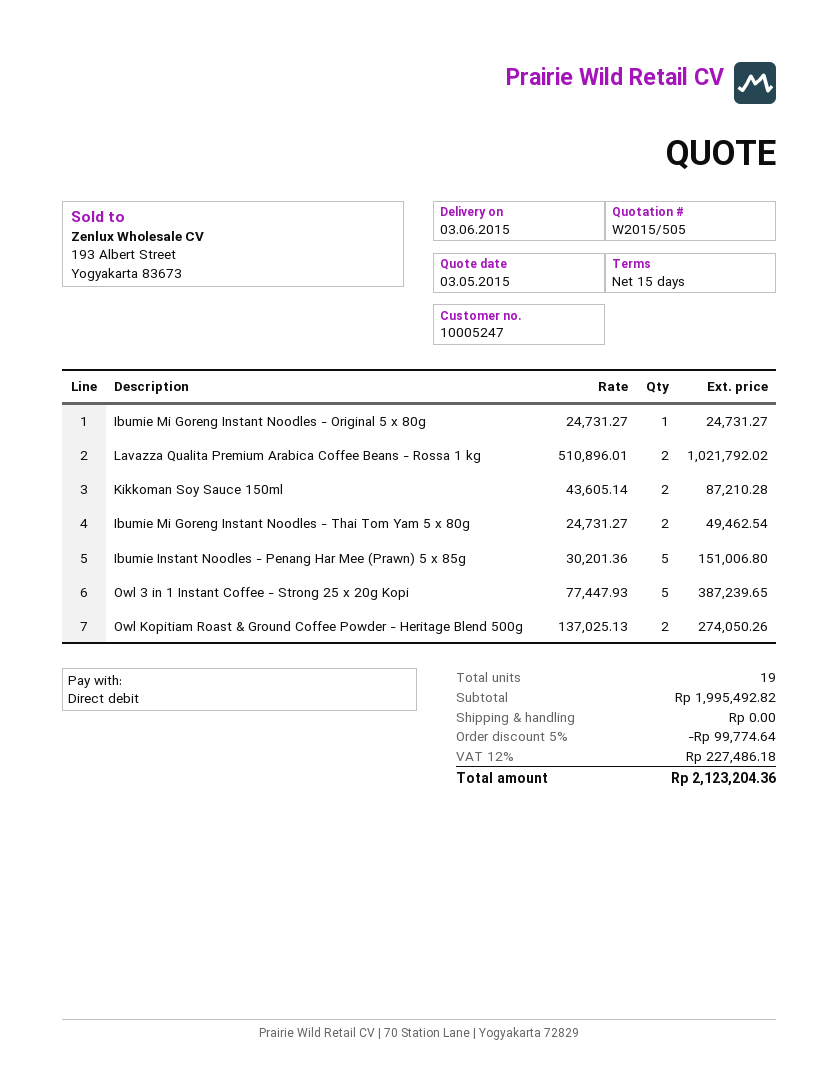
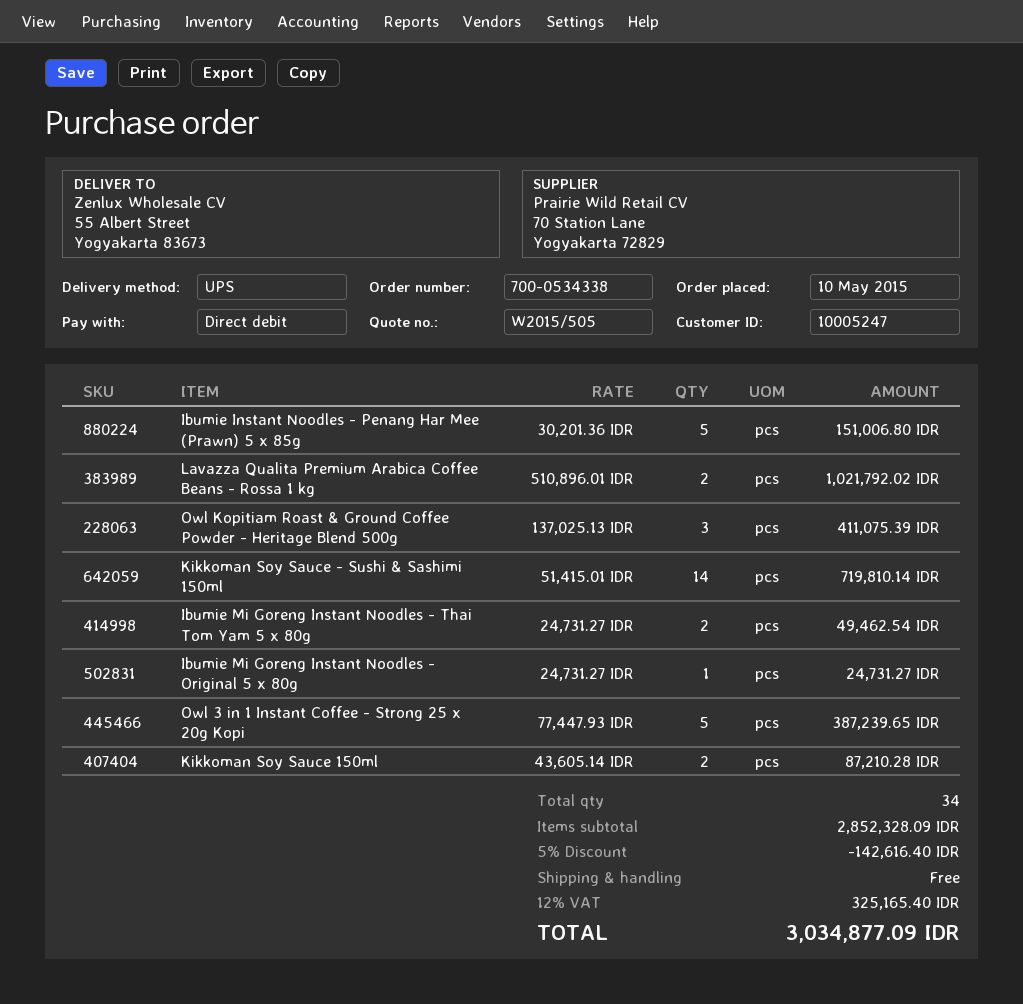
Owl Kopitiam Roast & Ground Coffee Powder - Heritage Blend 500g: 2 x 137025.13 = 274050.26 -> 3 x 137025.13 = 411075.39
Kikkoman Soy Sauce - Sushi & Sashimi 150ml: none -> 14 x 51415.01 = 719810.14
total quantity: 19 -> 34
subtotal: 1995492.82 -> 2852328.09
discount: 5% = 99774.64 -> 5% = 142616.40
tax: 12% = 227486.18 -> 12% = 325165.40
total: 2123204.36 -> 3034877.09

